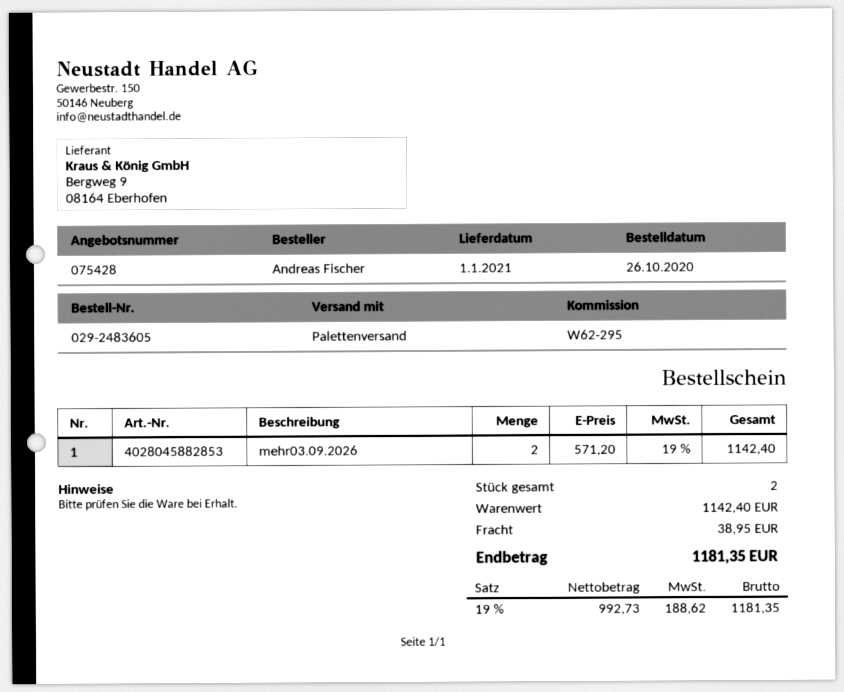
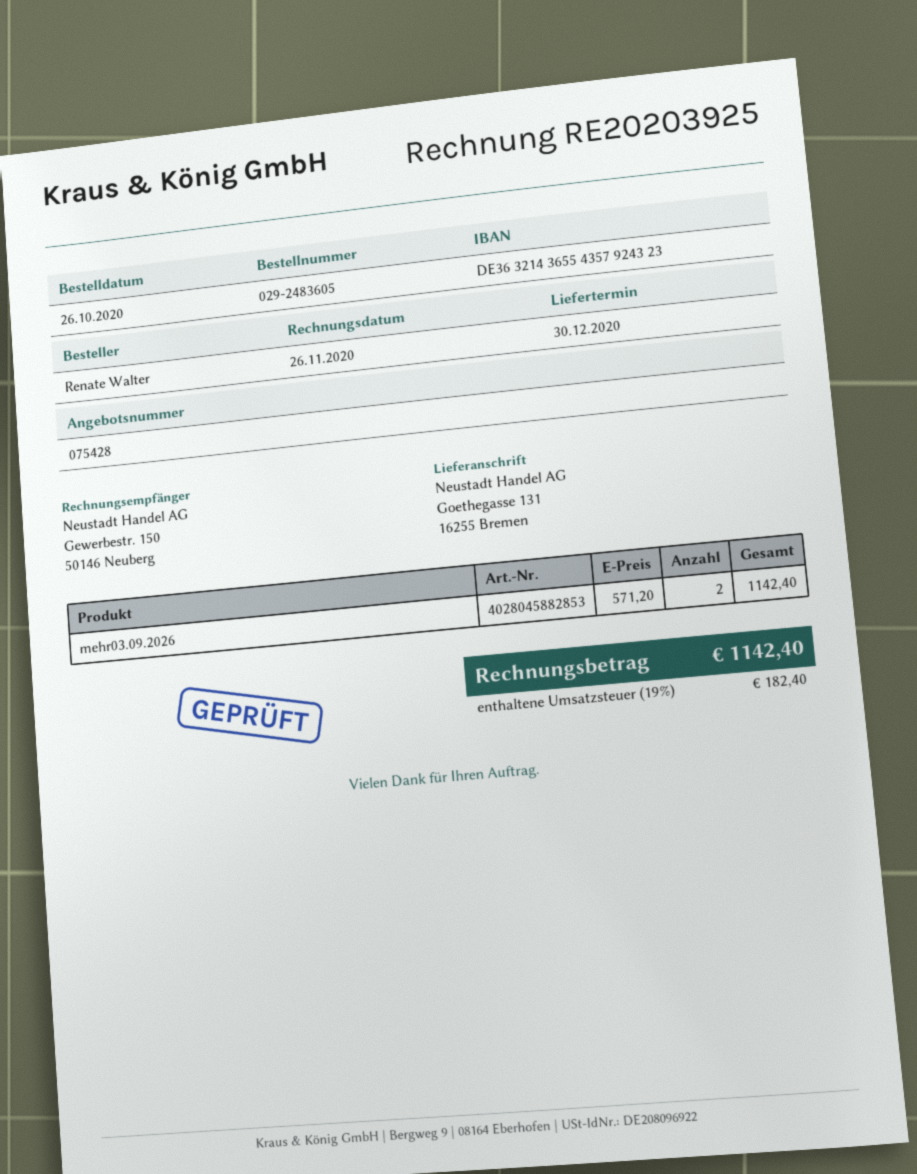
delivery date: 2021-01-01 -> 2020-12-30
ordered by: Andreas Fischer -> Renate Walter
shipping: 38.95 -> none
tax: 19% = 188.62 -> 19% = 182.40
total: 1181.35 -> 1142.40

